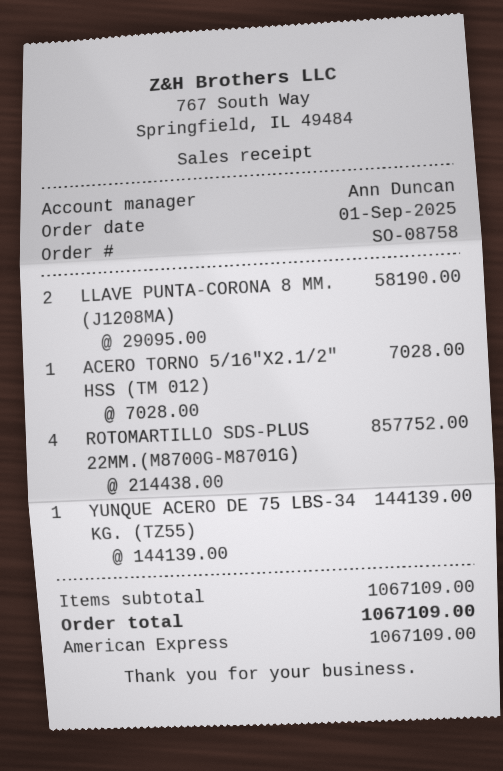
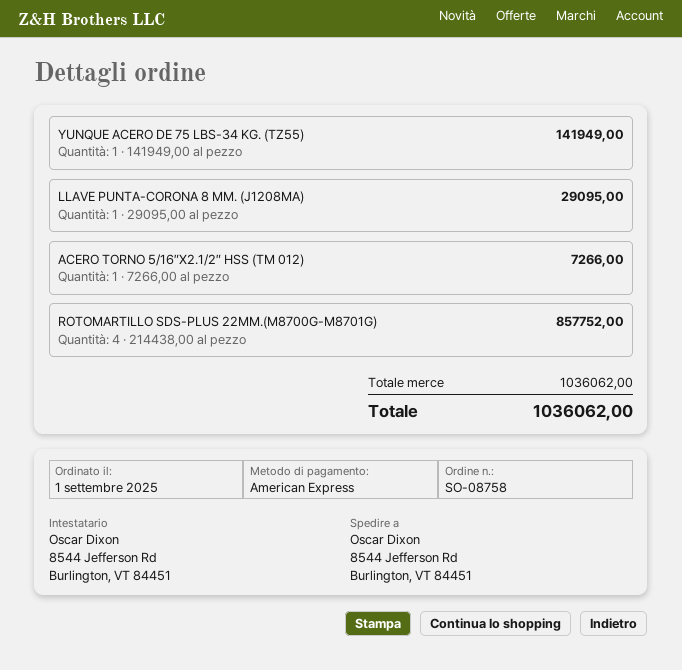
LLAVE PUNTA-CORONA 8 MM. (J1208MA): 2 x 29095.00 = 58190.00 -> 1 x 29095.00 = 29095.00
ACERO TORNO 5/16″X2.1/2″ HSS (TM 012): 1 x 7028.00 = 7028.00 -> 1 x 7266.00 = 7266.00
YUNQUE ACERO DE 75 LBS-34 KG. (TZ55): 1 x 144139.00 = 144139.00 -> 1 x 141949.00 = 141949.00
subtotal: 1067109.00 -> 1036062.00
total: 1067109.00 -> 1036062.00

